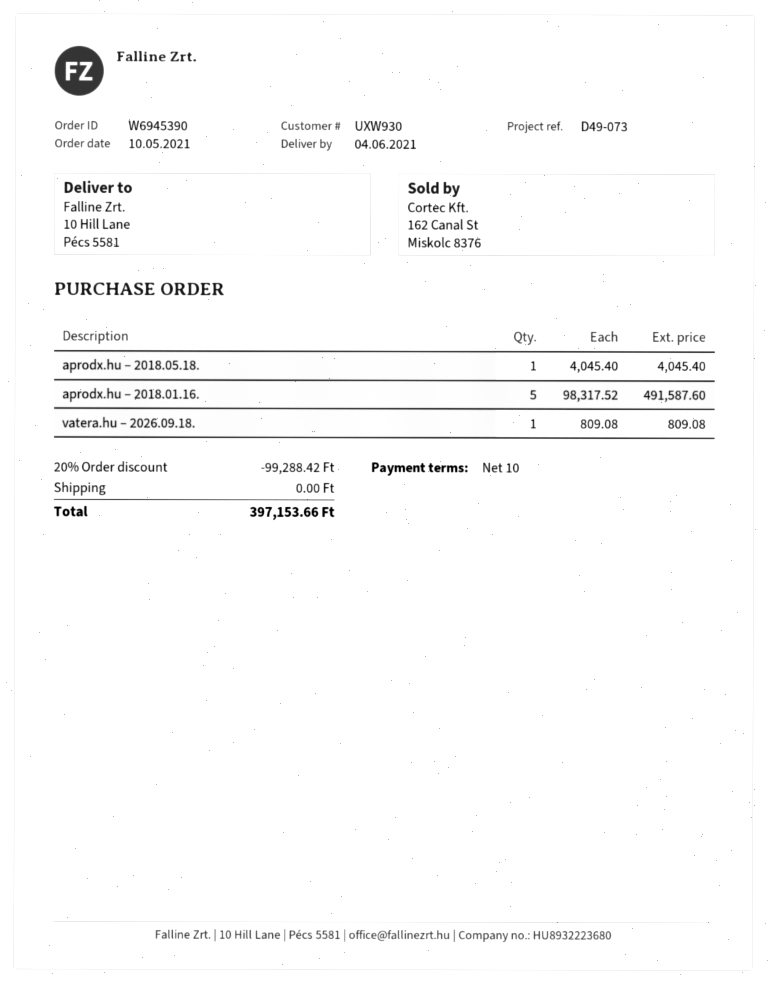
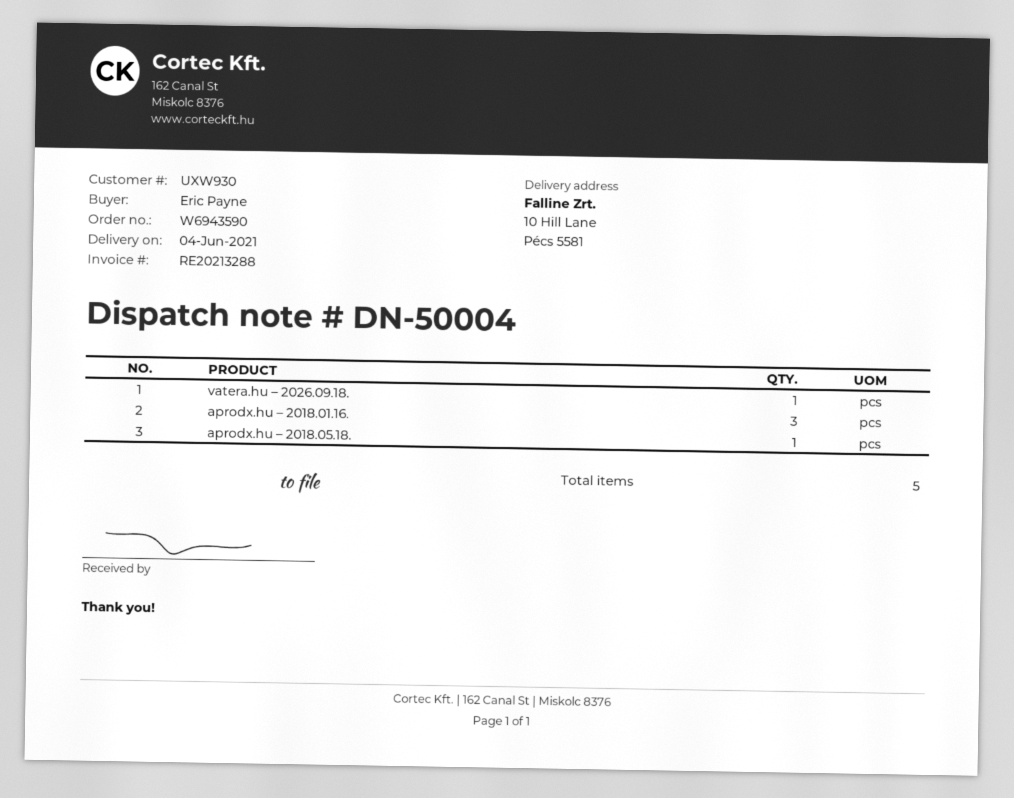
order number: W6945390 -> W6943590
aprodx.hu – 2018.01.16.: 5 -> 3

